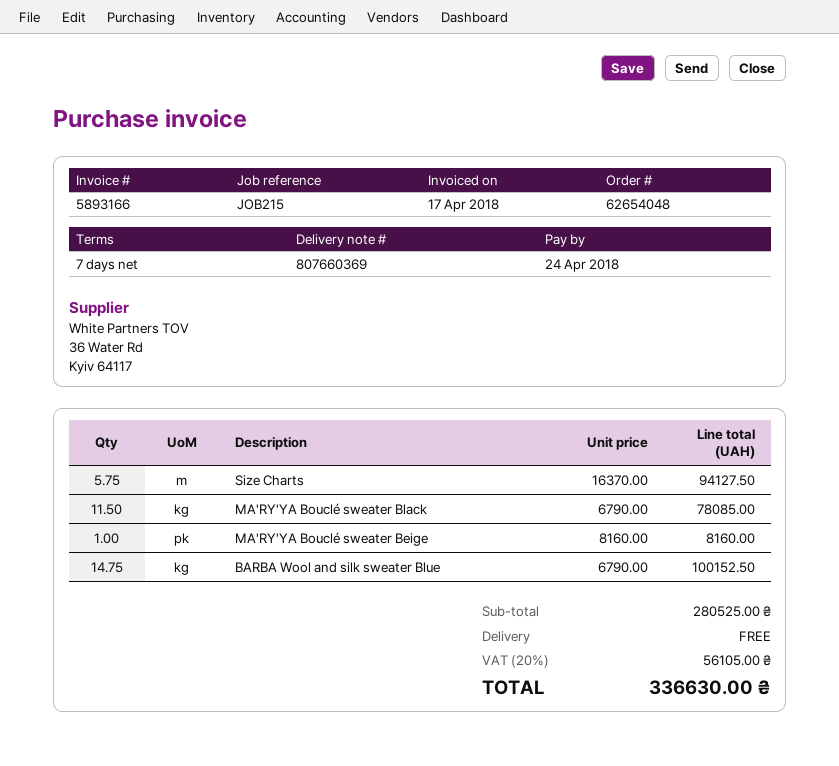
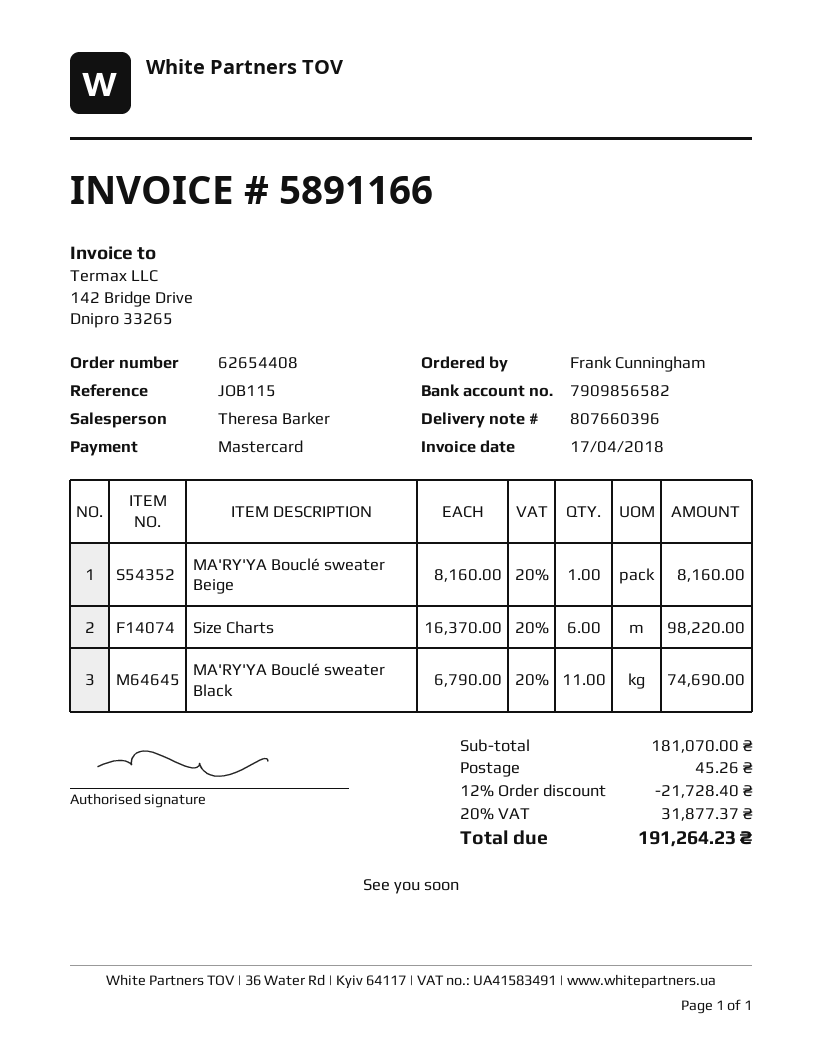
order number: 62654048 -> 62654408
delivery note number: 807660369 -> 807660396
invoice number: 5893166 -> 5891166
reference: JOB215 -> JOB115
Size Charts: 5.75 x 16370.00 = 94127.50 -> 6 x 16370.00 = 98220.00
MA'RY'YA Bouclé sweater Black: 11.5 x 6790.00 = 78085.00 -> 11 x 6790.00 = 74690.00
BARBA Wool and silk sweater Blue: 14.75 x 6790.00 = 100152.50 -> none
subtotal: 280525.00 -> 181070.00
discount: none -> 12% = 21728.40
shipping: 0.00 -> 45.26
tax: 20% = 56105.00 -> 20% = 31877.37
total: 336630.00 -> 191264.23

